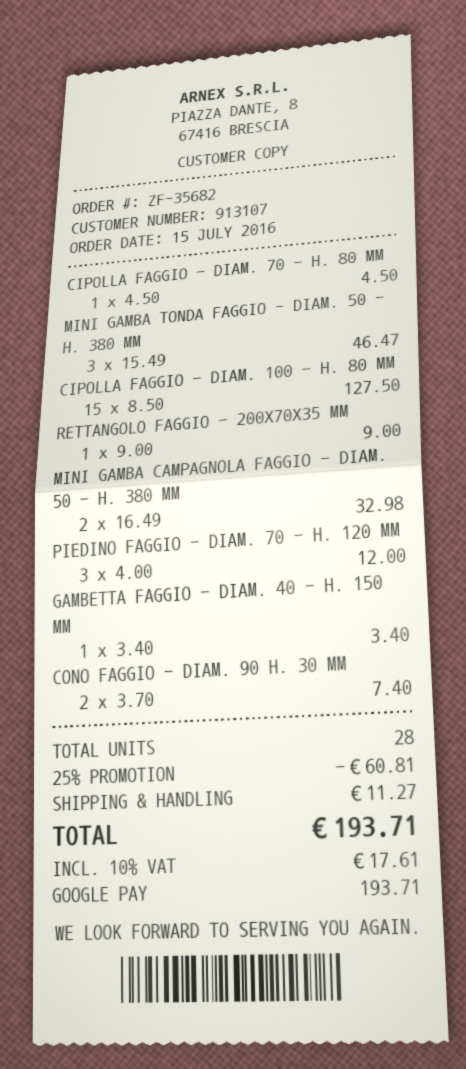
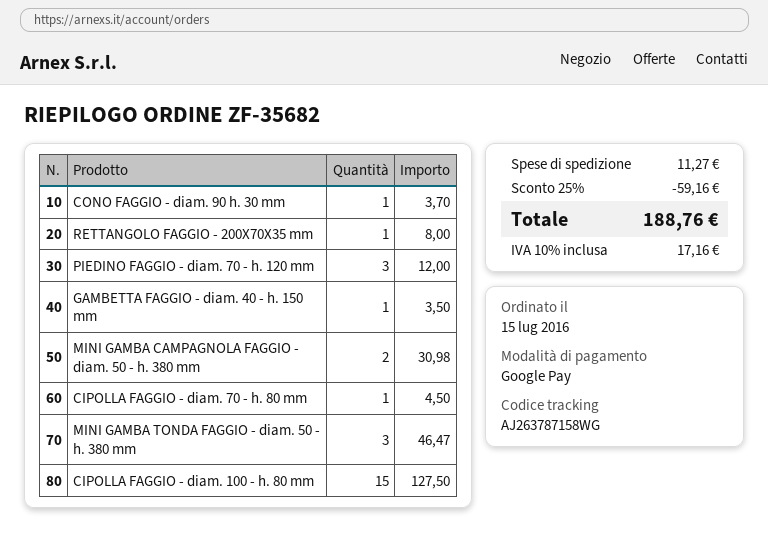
RETTANGOLO FAGGIO - 200X70X35 MM: 1 for 9.00 -> 1 for 8.00
MINI GAMBA CAMPAGNOLA FAGGIO - DIAM. 50 - H. 380 MM: 2 for 32.98 -> 2 for 30.98
GAMBETTA FAGGIO - DIAM. 40 - H. 150 MM: 1 for 3.40 -> 1 for 3.50
CONO FAGGIO - DIAM. 90 H. 30 MM: 2 for 7.40 -> 1 for 3.70
discount: 25% = 60.81 -> 25% = 59.16
tax: 10% = 17.61 -> 10% = 17.16
total: 193.71 -> 188.76

